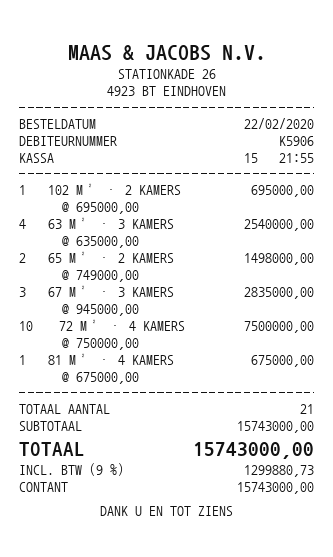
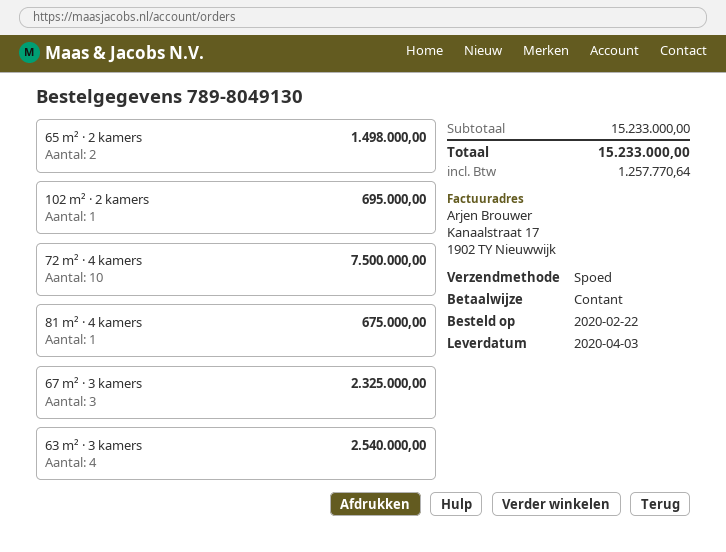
67 M² · 3 KAMERS: 3 for 2835000.00 -> 3 for 2325000.00
subtotal: 15743000.00 -> 15233000.00
tax: 1299880.73 -> 1257770.64
total: 15743000.00 -> 15233000.00

